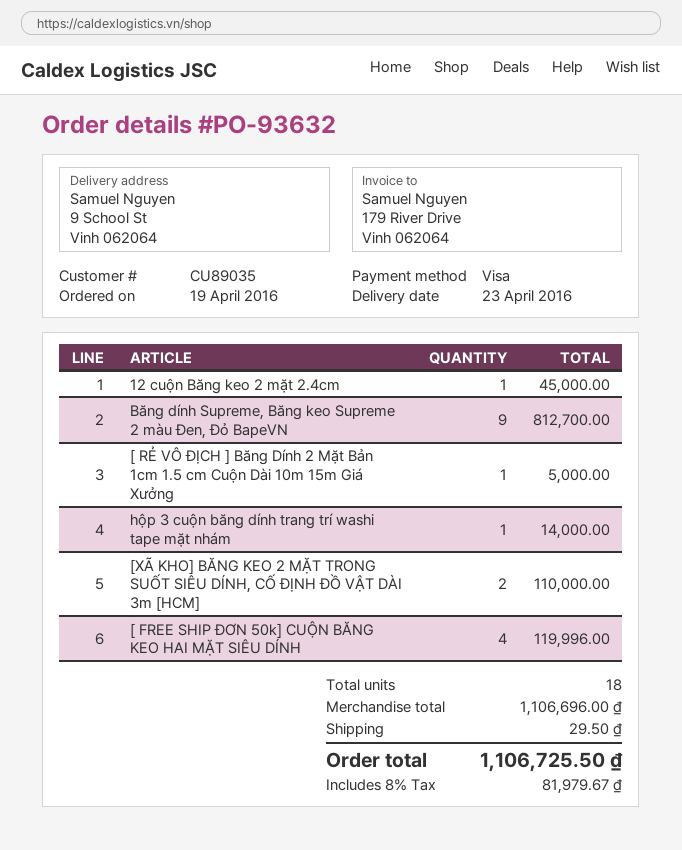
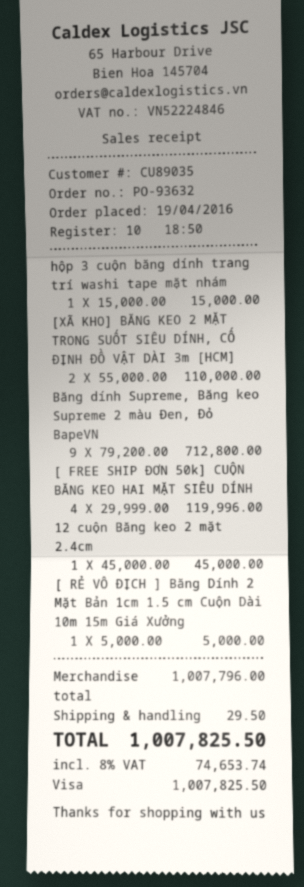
Băng dính Supreme, Băng keo Supreme 2 màu Đen, Đỏ BapeVN: 9 for 812700.00 -> 9 for 712800.00
hộp 3 cuộn băng dính trang trí washi tape mặt nhám: 1 for 14000.00 -> 1 for 15000.00
subtotal: 1106696.00 -> 1007796.00
tax: 8% = 81979.67 -> 8% = 74653.74
total: 1106725.50 -> 1007825.50

